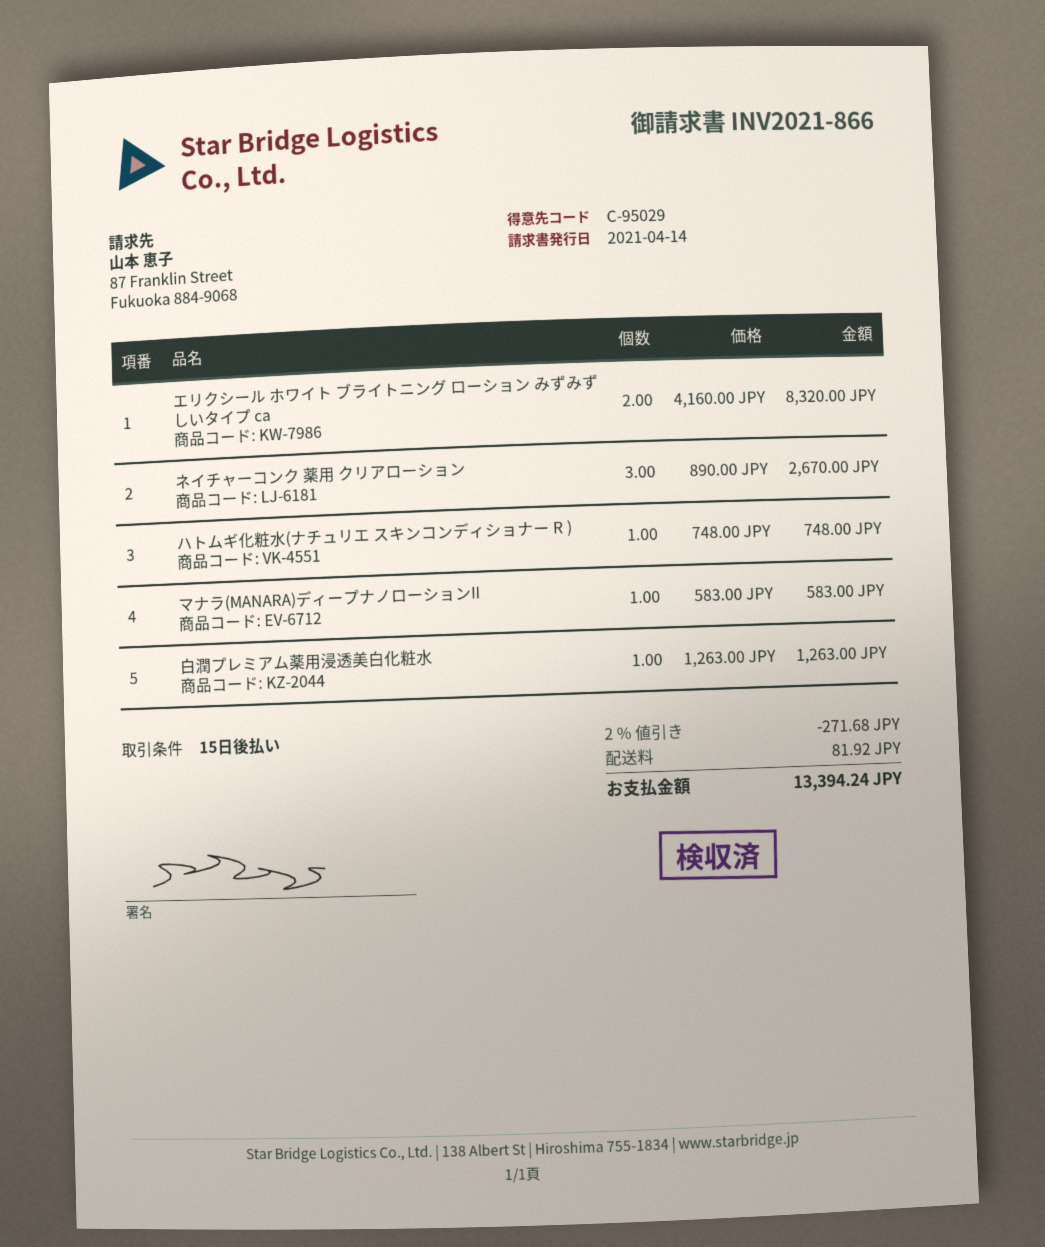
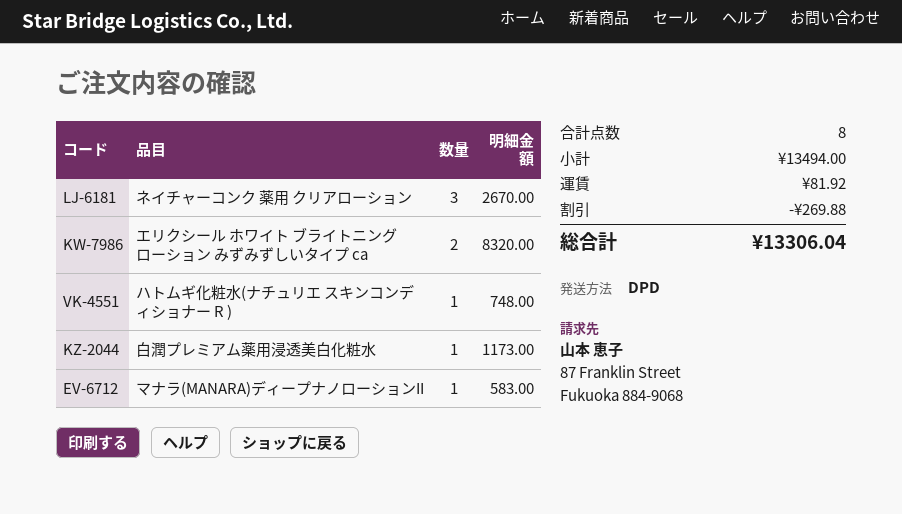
白潤プレミアム薬用浸透美白化粧水: 1 for 1263.00 -> 1 for 1173.00
discount: 271.68 -> 269.88
total: 13394.24 -> 13306.04

